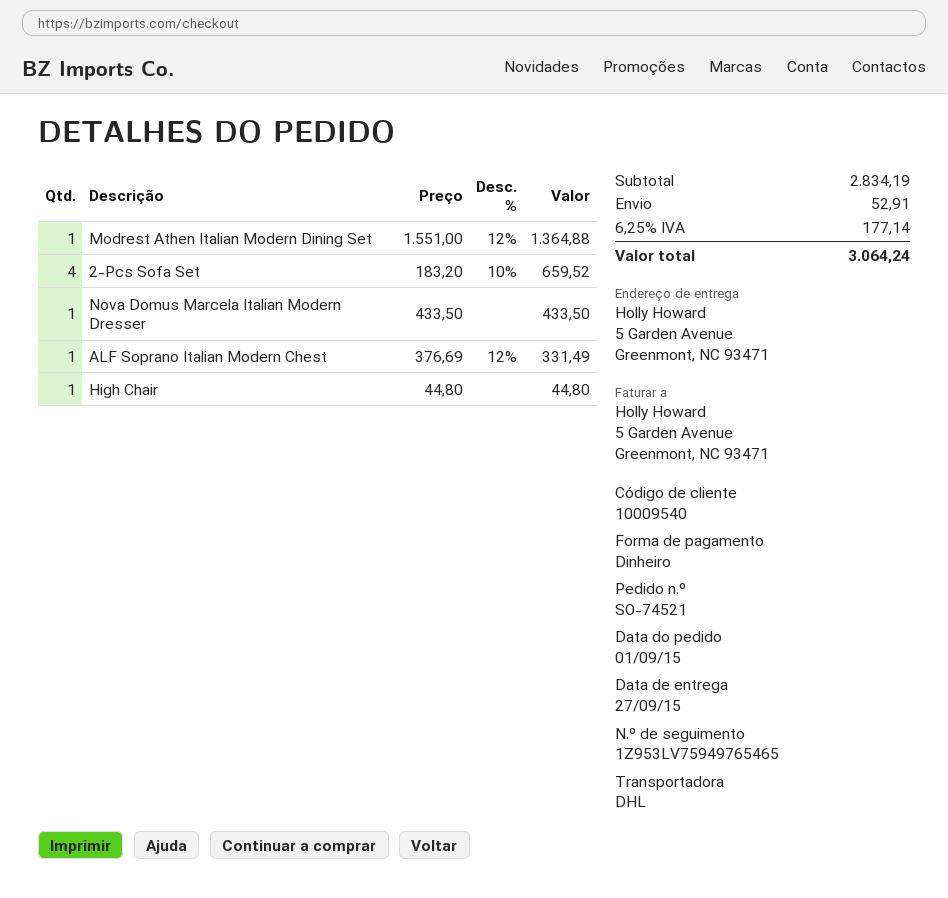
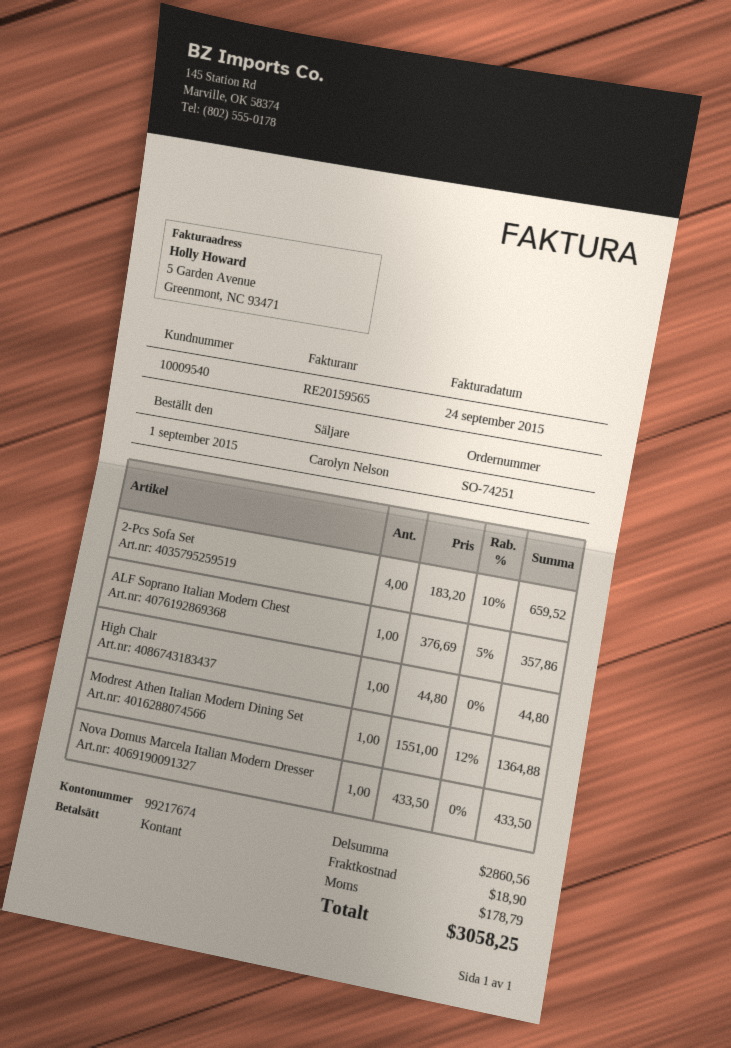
order number: SO-74521 -> SO-74251
ALF Soprano Italian Modern Chest: 1 x 376.69 - 12% = 331.49 -> 1 x 376.69 - 5% = 357.86
subtotal: 2834.19 -> 2860.56
shipping: 52.91 -> 18.90
tax: 177.14 -> 178.79
total: 3064.24 -> 3058.25

